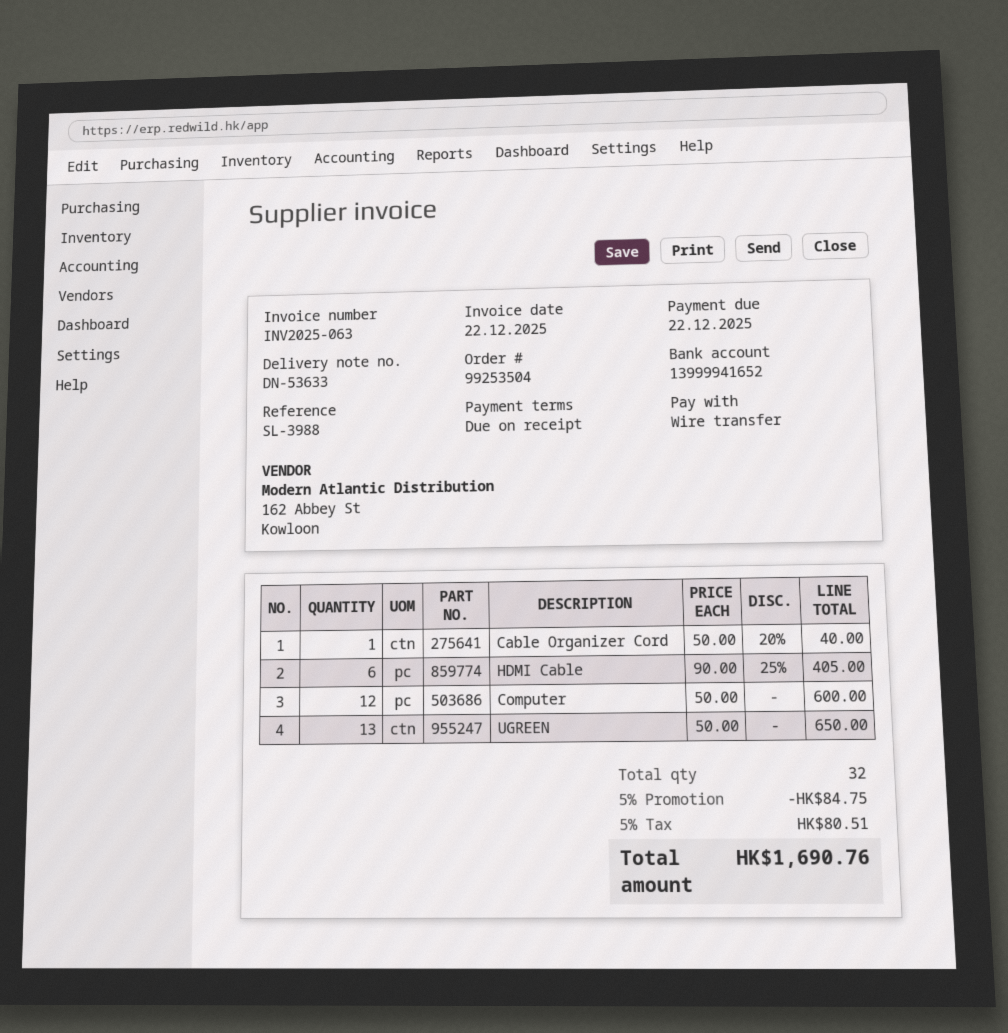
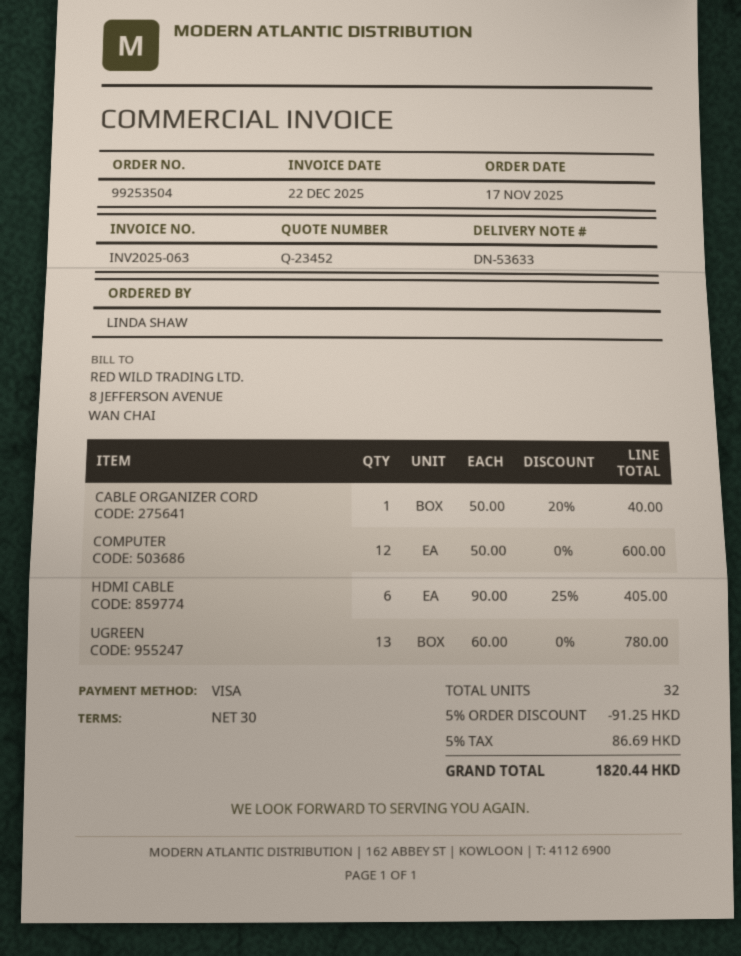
payment terms: on receipt -> 30 days
payment method: bank transfer -> Visa
UGREEN: 13 x 50.00 = 650.00 -> 13 x 60.00 = 780.00
discount: 5% = 84.75 -> 5% = 91.25
tax: 5% = 80.51 -> 5% = 86.69
total: 1690.76 -> 1820.44

